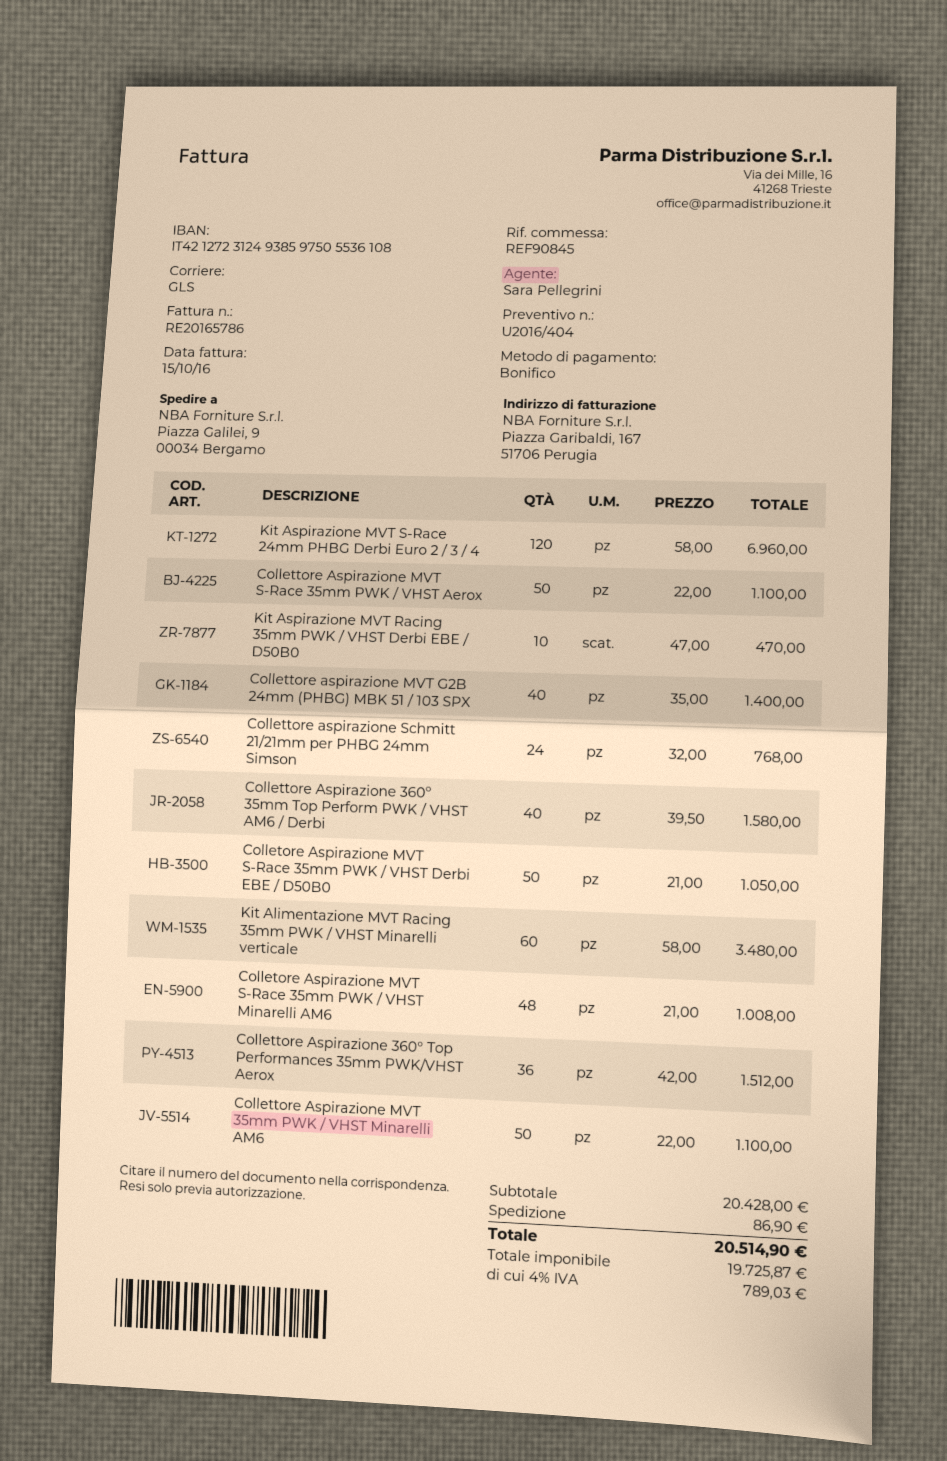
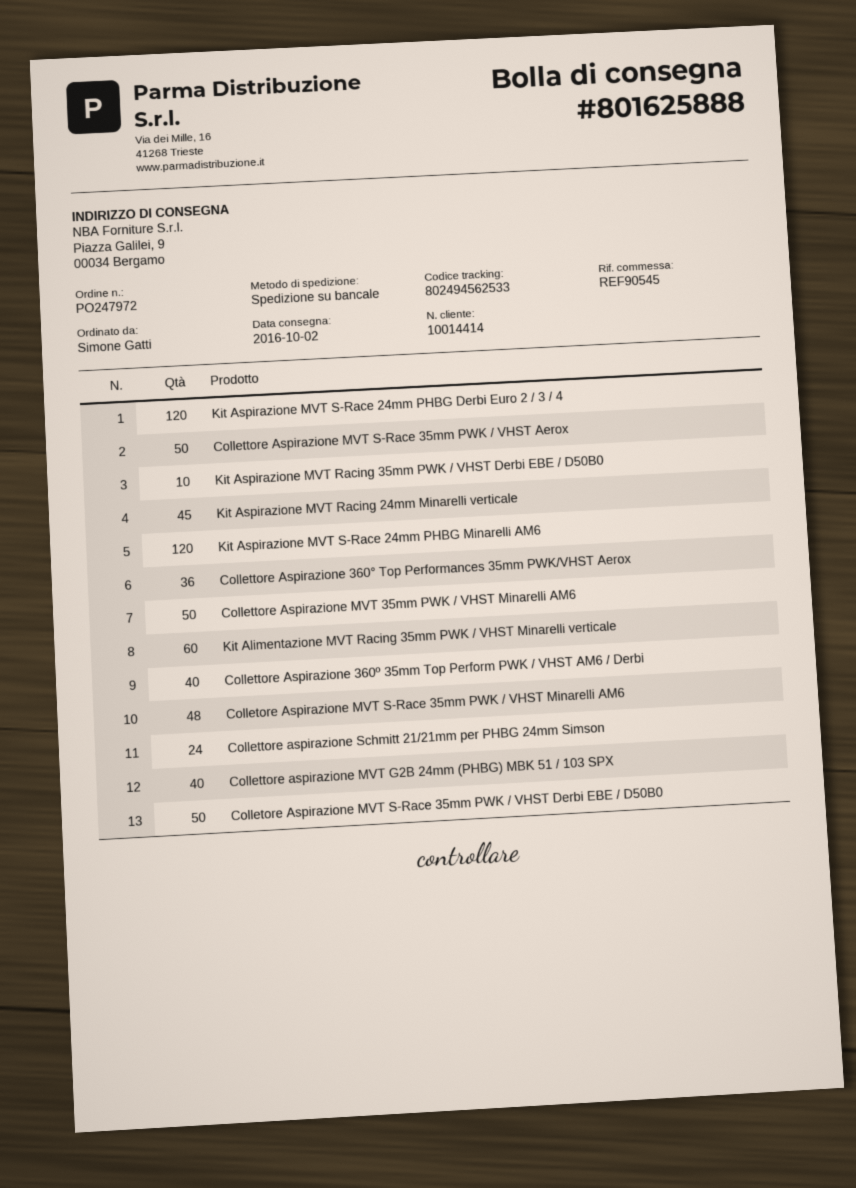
reference: REF90845 -> REF90545
shipping method: GLS -> pallet freight
Kit Aspirazione MVT Racing 24mm Minarelli verticale: none -> 45
Kit Aspirazione MVT S-Race 24mm PHBG Minarelli AM6: none -> 120

